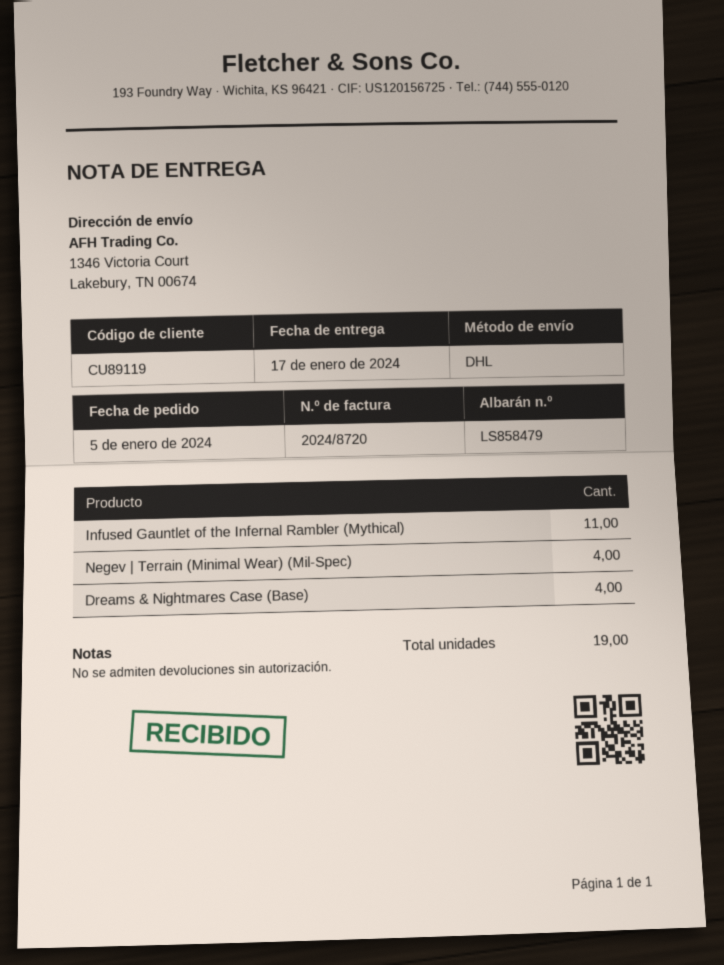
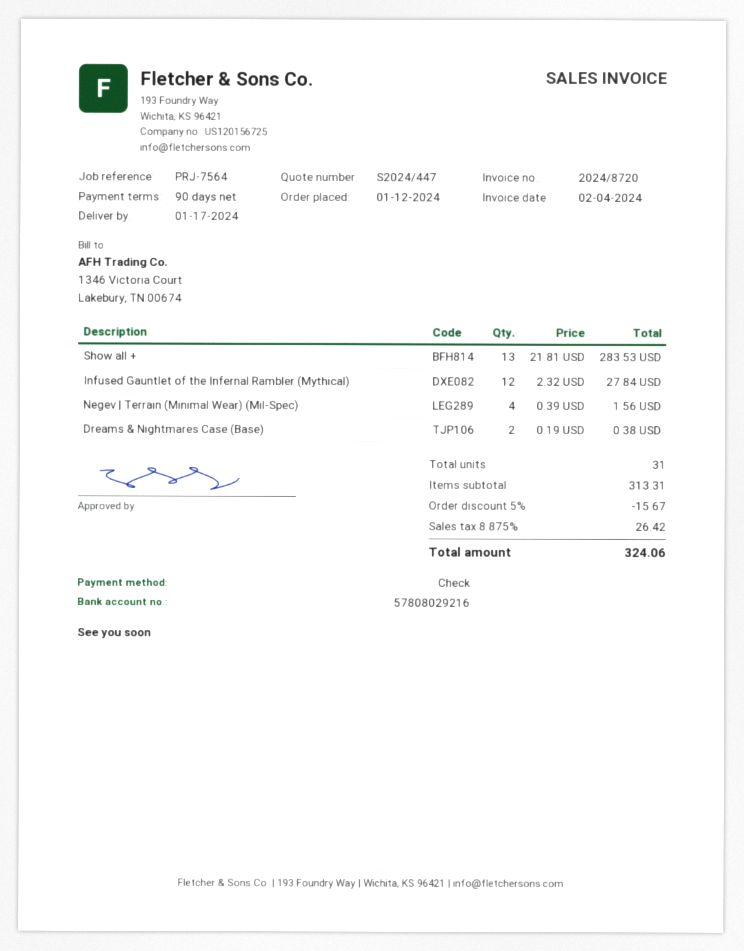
order date: 2024-01-05 -> 2024-01-12
Infused Gauntlet of the Infernal Rambler (Mythical): 11 -> 12
Dreams & Nightmares Case (Base): 4 -> 2
Show all +: none -> 13
total quantity: 19 -> 31

